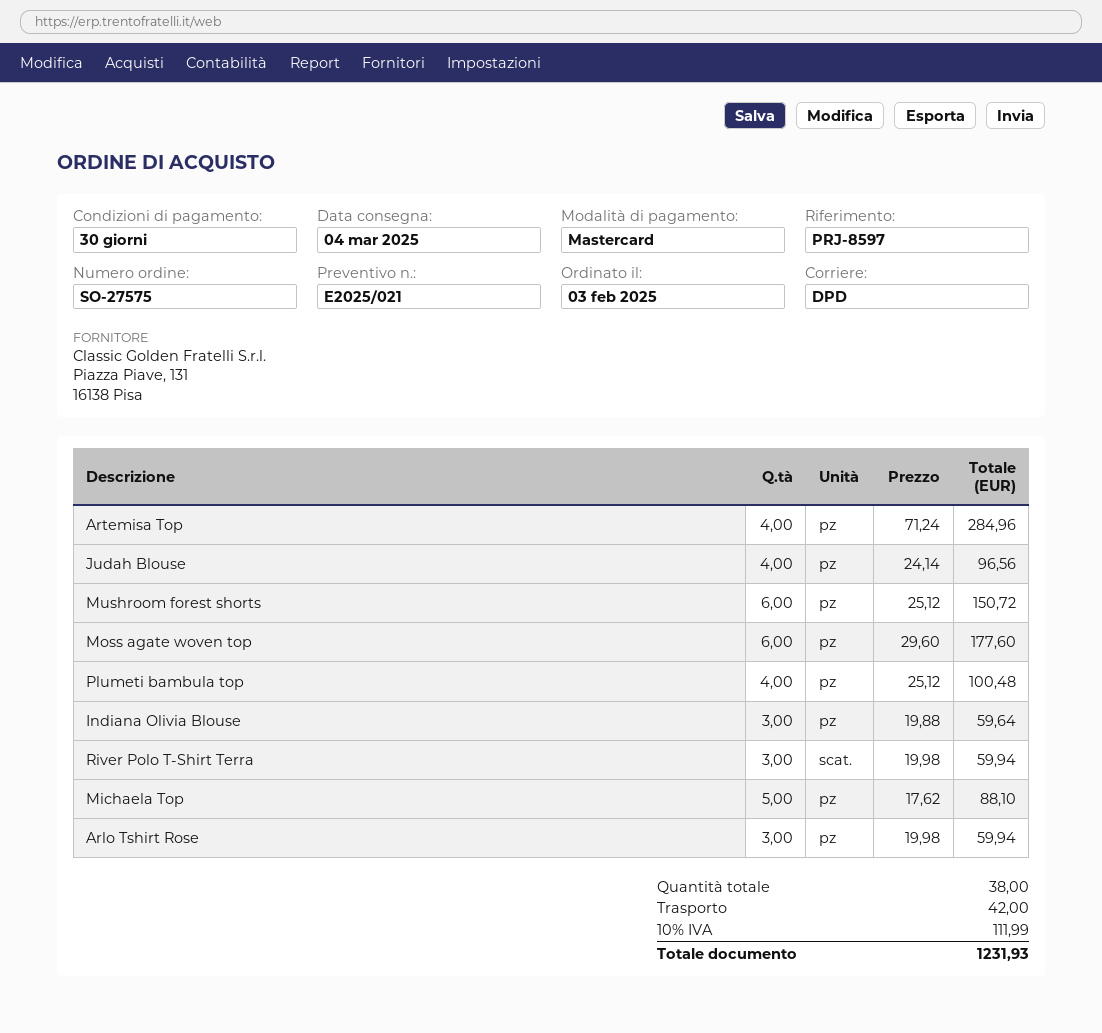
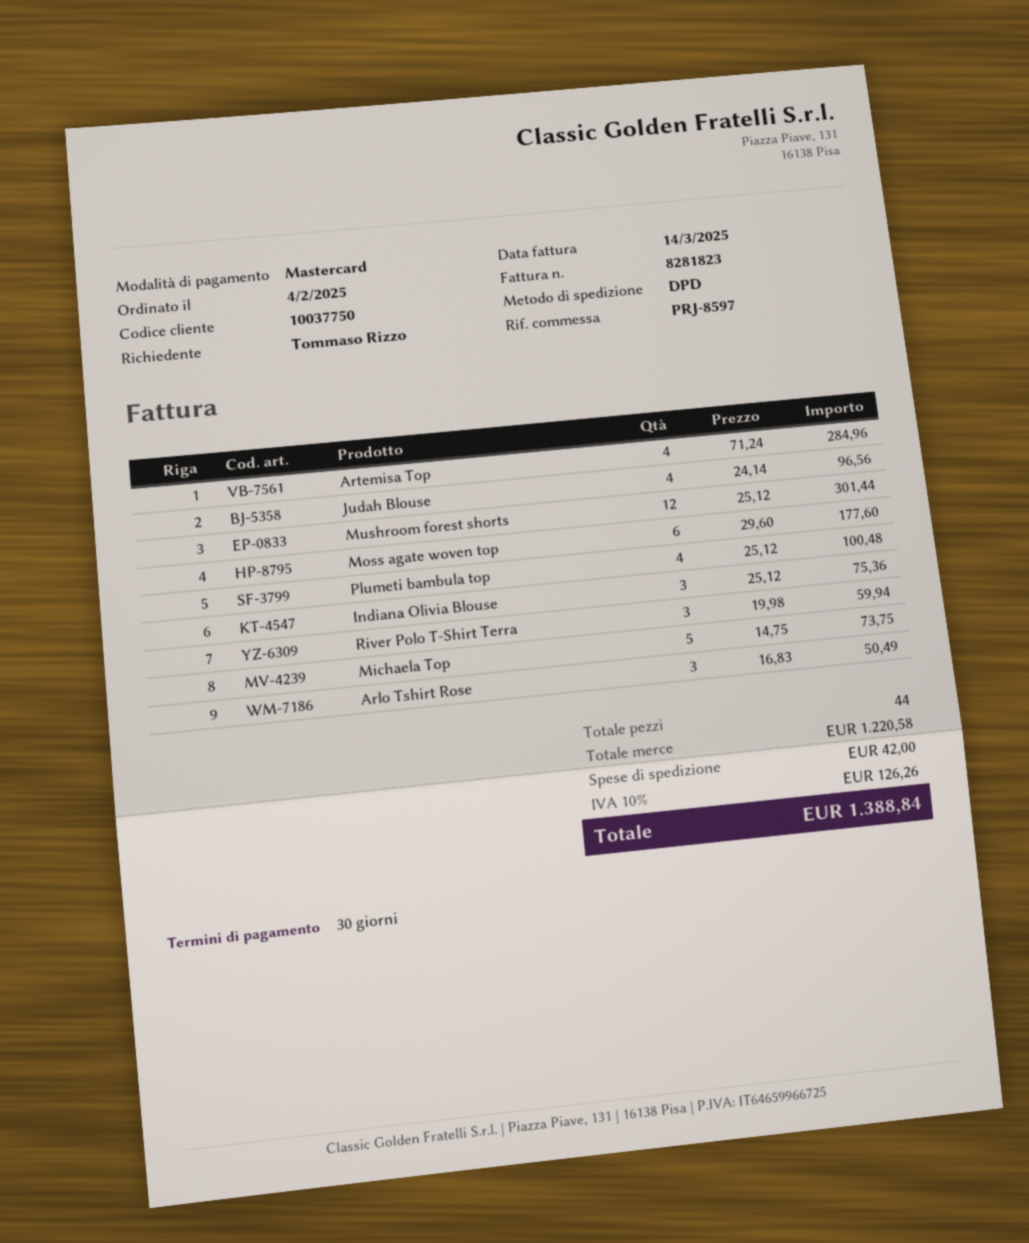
order date: 2025-02-03 -> 2025-02-04
Mushroom forest shorts: 6 x 25.12 = 150.72 -> 12 x 25.12 = 301.44
Indiana Olivia Blouse: 3 x 19.88 = 59.64 -> 3 x 25.12 = 75.36
Michaela Top: 5 x 17.62 = 88.10 -> 5 x 14.75 = 73.75
Arlo Tshirt Rose: 3 x 19.98 = 59.94 -> 3 x 16.83 = 50.49
total quantity: 38 -> 44
tax: 10% = 111.99 -> 10% = 126.26
total: 1231.93 -> 1388.84

